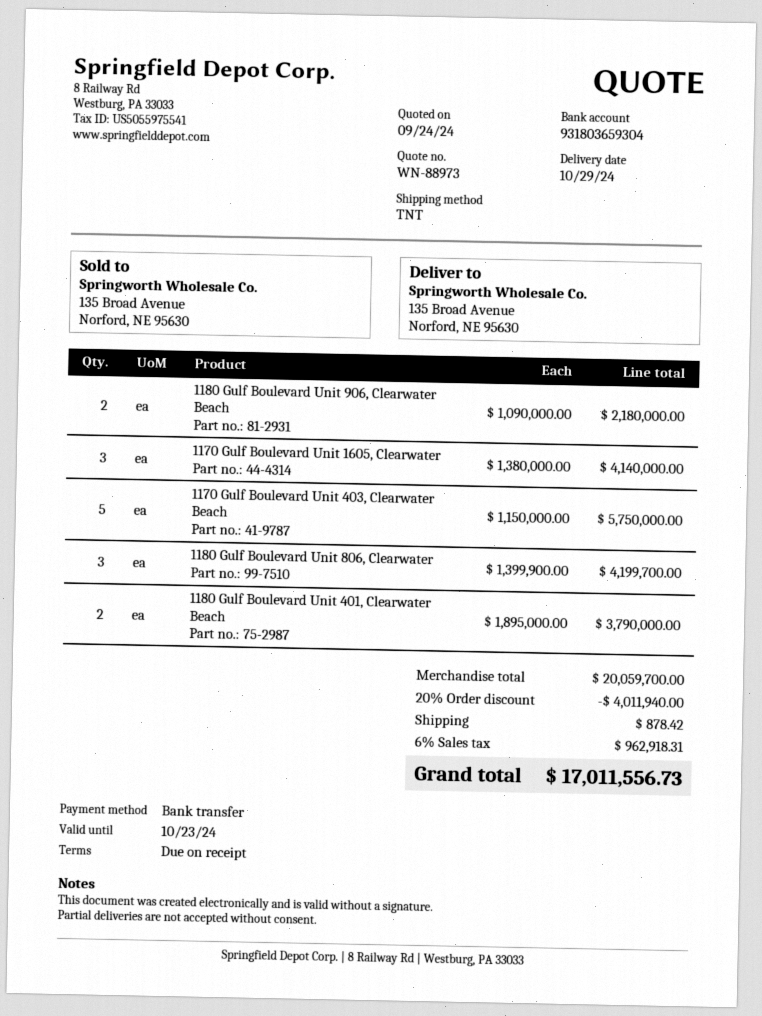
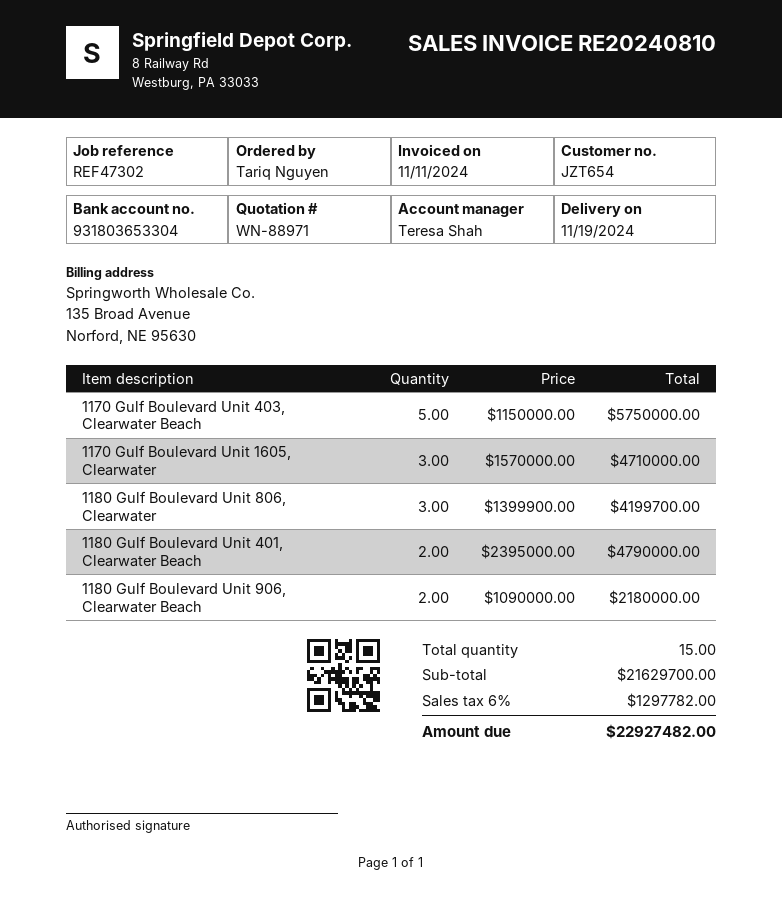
quote number: WN-88973 -> WN-88971
delivery date: 2024-10-29 -> 2024-11-19
bank account: 931803659304 -> 931803653304
1170 Gulf Boulevard Unit 1605, Clearwater: 3 x 1380000.00 = 4140000.00 -> 3 x 1570000.00 = 4710000.00
1180 Gulf Boulevard Unit 401, Clearwater Beach: 2 x 1895000.00 = 3790000.00 -> 2 x 2395000.00 = 4790000.00
subtotal: 20059700.00 -> 21629700.00
discount: 20% = 4011940.00 -> none
shipping: 878.42 -> none
tax: 6% = 962918.31 -> 6% = 1297782.00
total: 17011556.73 -> 22927482.00

